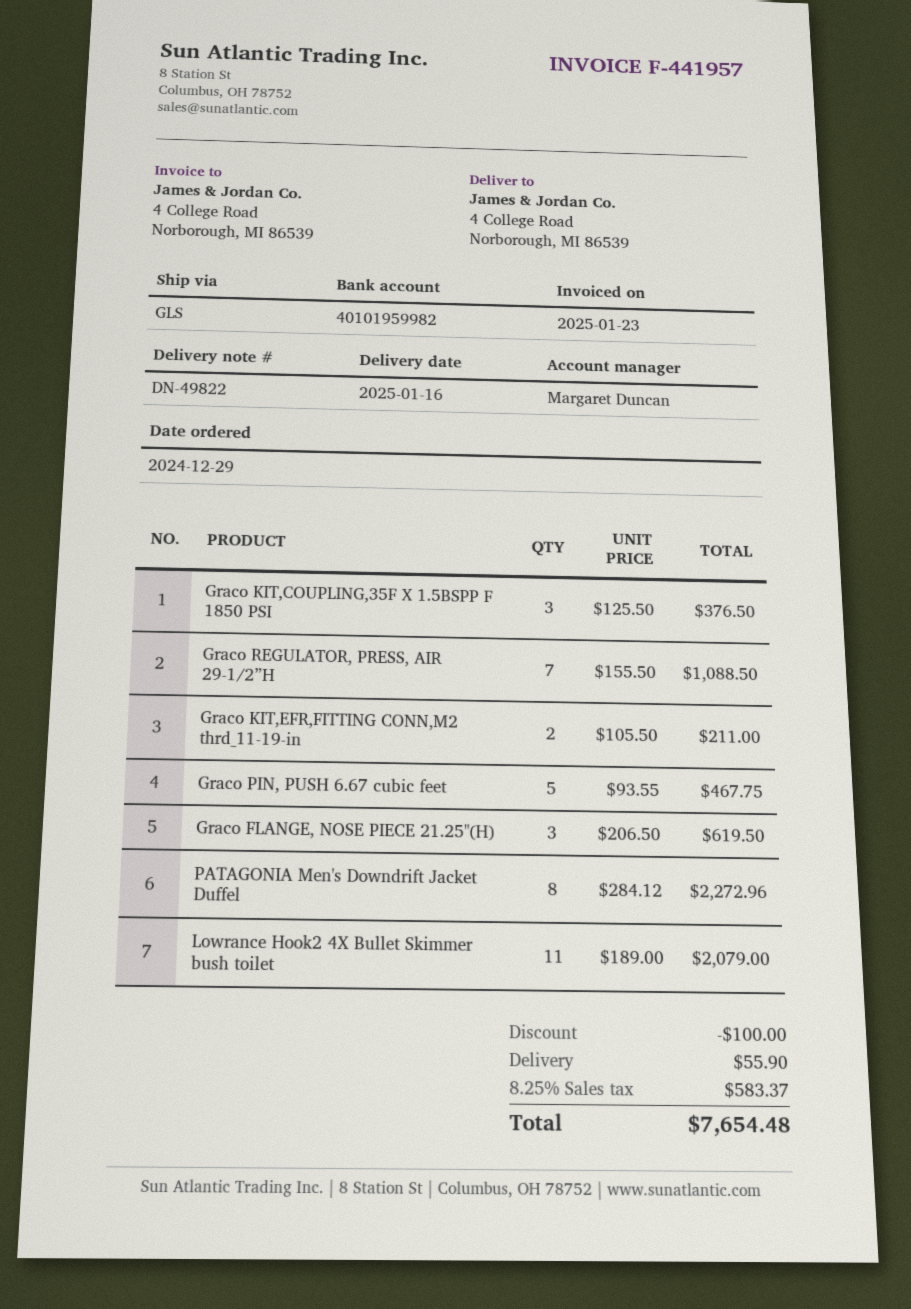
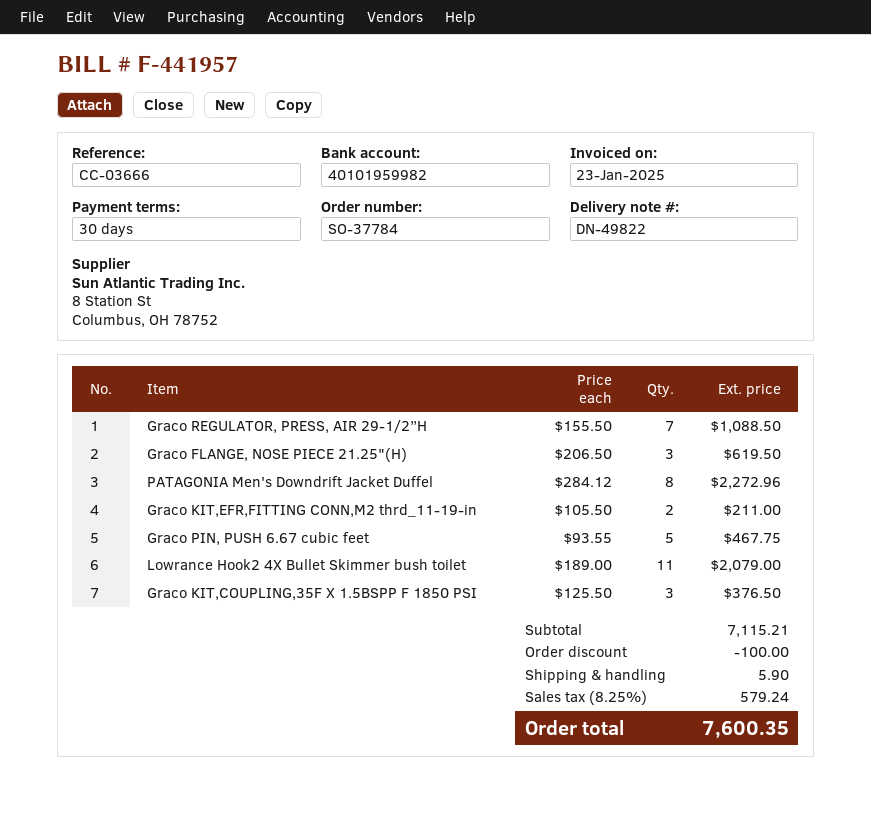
shipping: 55.90 -> 5.90
tax: 8.25% = 583.37 -> 8.25% = 579.24
total: 7654.48 -> 7600.35

